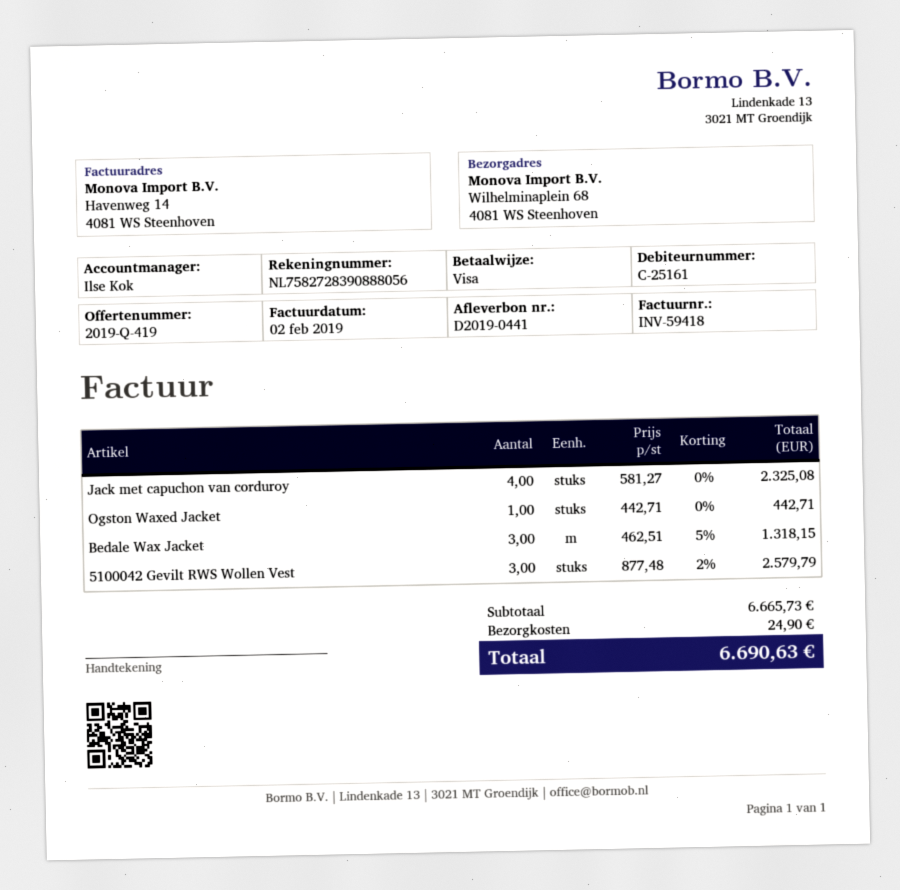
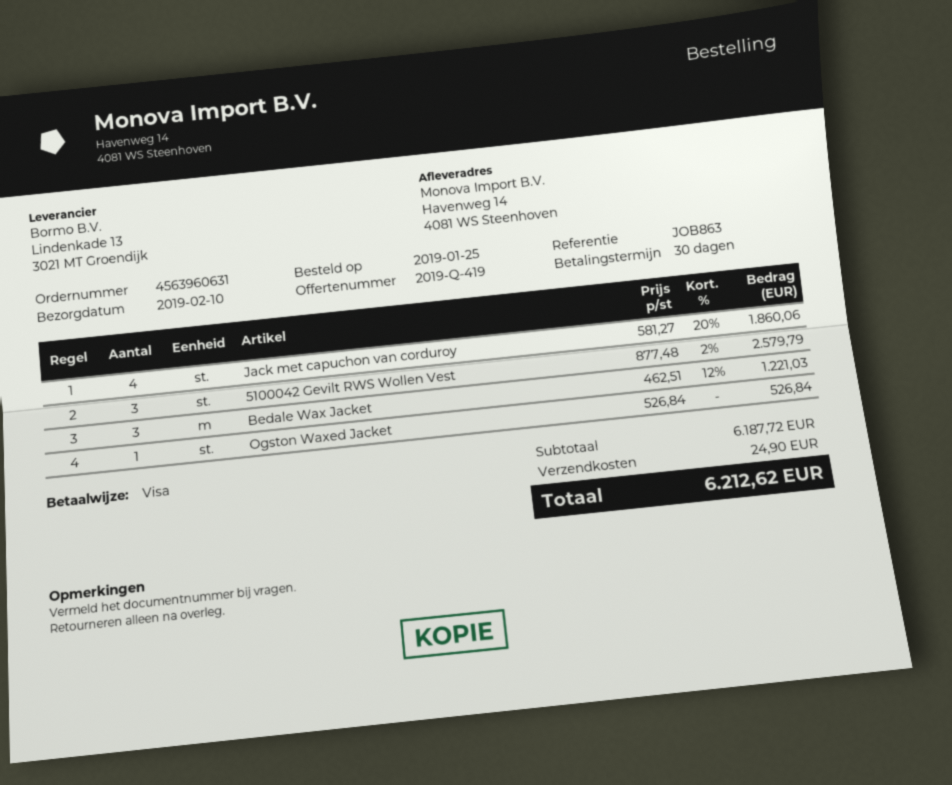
ship to: Wilhelminaplein 68, 4081 WS Steenhoven -> Havenweg 14, 4081 WS Steenhoven
Jack met capuchon van corduroy: 4 x 581.27 = 2325.08 -> 4 x 581.27 - 20% = 1860.06
Ogston Waxed Jacket: 1 x 442.71 = 442.71 -> 1 x 526.84 = 526.84
Bedale Wax Jacket: 3 x 462.51 - 5% = 1318.15 -> 3 x 462.51 - 12% = 1221.03
subtotal: 6665.73 -> 6187.72
total: 6690.63 -> 6212.62

